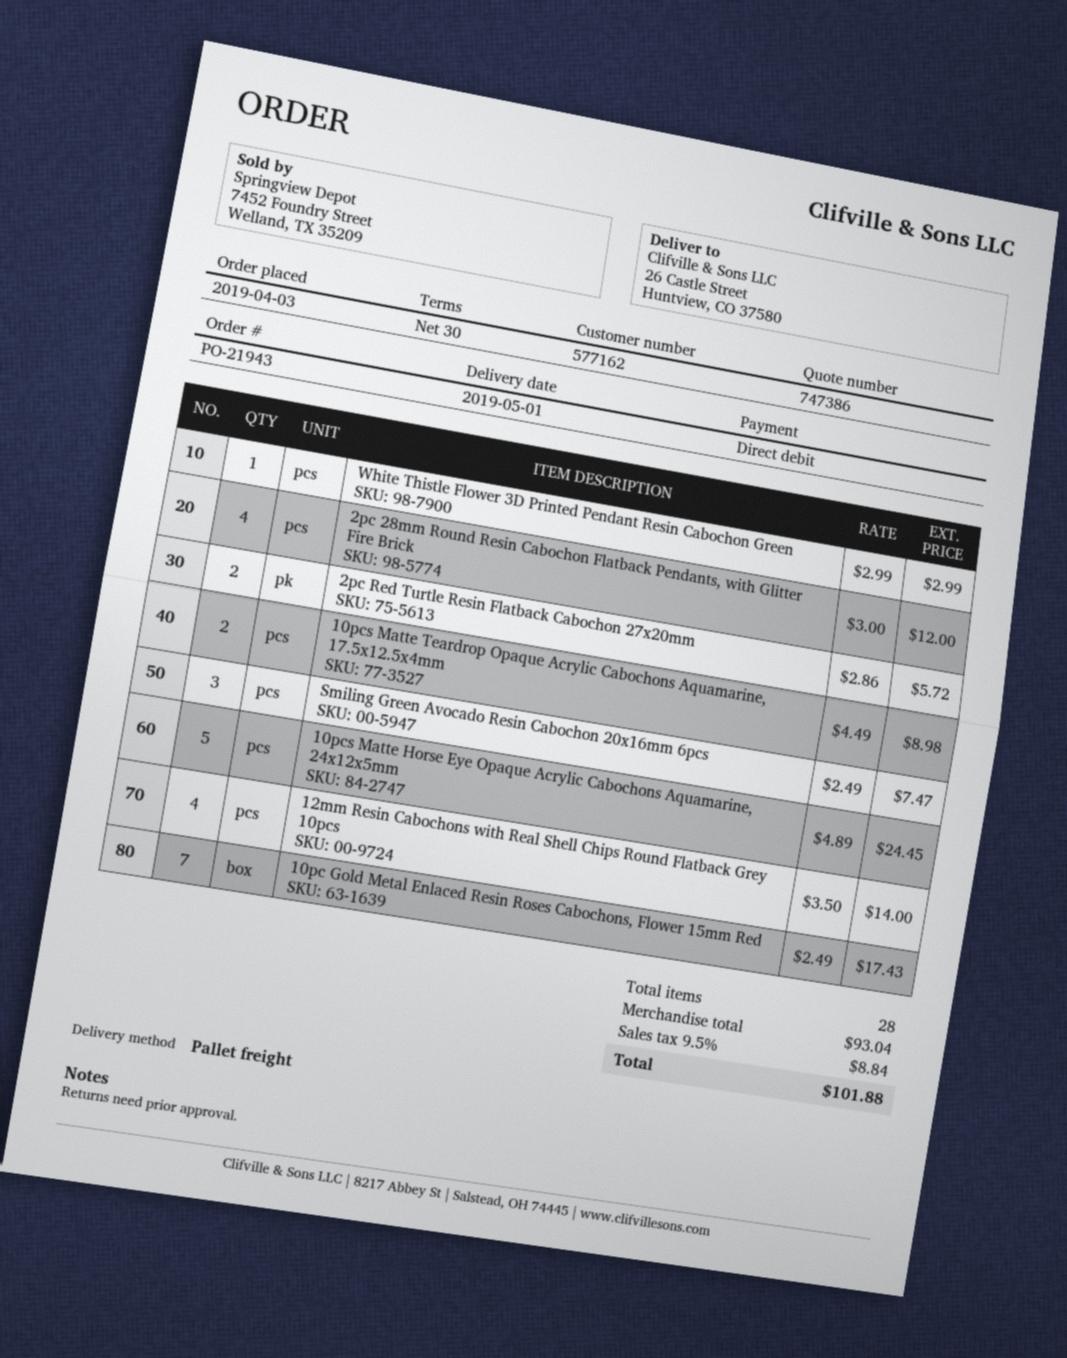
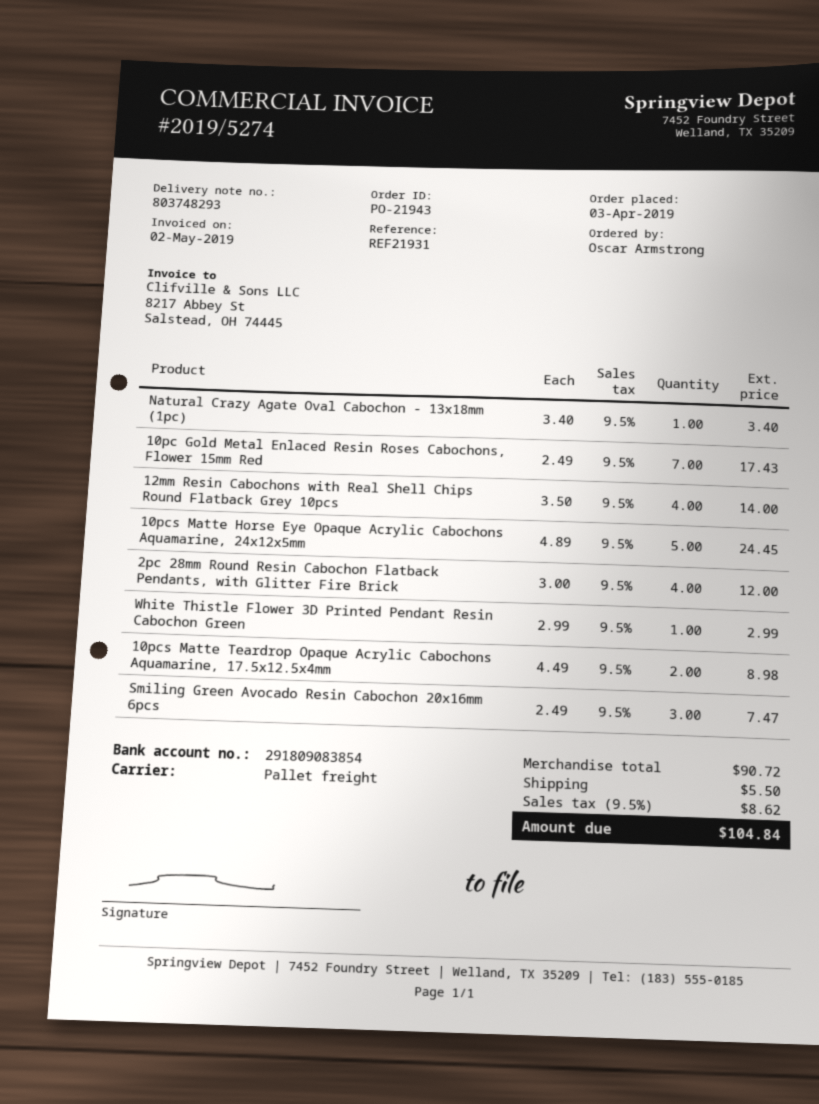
2pc Red Turtle Resin Flatback Cabochon 27x20mm: 2 x 2.86 = 5.72 -> none
Natural Crazy Agate Oval Cabochon - 13x18mm (1pc): none -> 1 x 3.40 = 3.40
subtotal: 93.04 -> 90.72
shipping: none -> 5.50
tax: 9.5% = 8.84 -> 9.5% = 8.62
total: 101.88 -> 104.84

